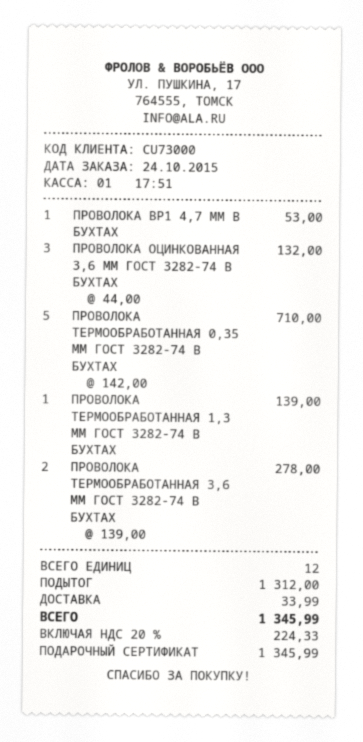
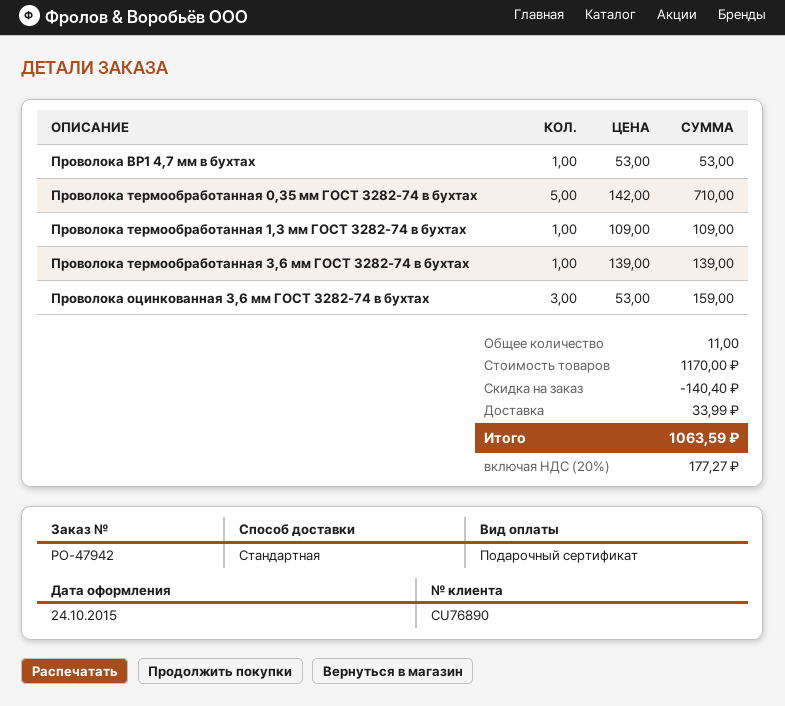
customer number: CU73000 -> CU76890
ПРОВОЛОКА ОЦИНКОВАННАЯ 3,6 ММ ГОСТ 3282-74 В БУХТАХ: 3 x 44.00 = 132.00 -> 3 x 53.00 = 159.00
ПРОВОЛОКА ТЕРМООБРАБОТАННАЯ 1,3 ММ ГОСТ 3282-74 В БУХТАХ: 1 x 139.00 = 139.00 -> 1 x 109.00 = 109.00
ПРОВОЛОКА ТЕРМООБРАБОТАННАЯ 3,6 ММ ГОСТ 3282-74 В БУХТАХ: 2 x 139.00 = 278.00 -> 1 x 139.00 = 139.00
total quantity: 12 -> 11
subtotal: 1312.00 -> 1170.00
discount: none -> 140.40
tax: 20% = 224.33 -> 20% = 177.27
total: 1345.99 -> 1063.59

